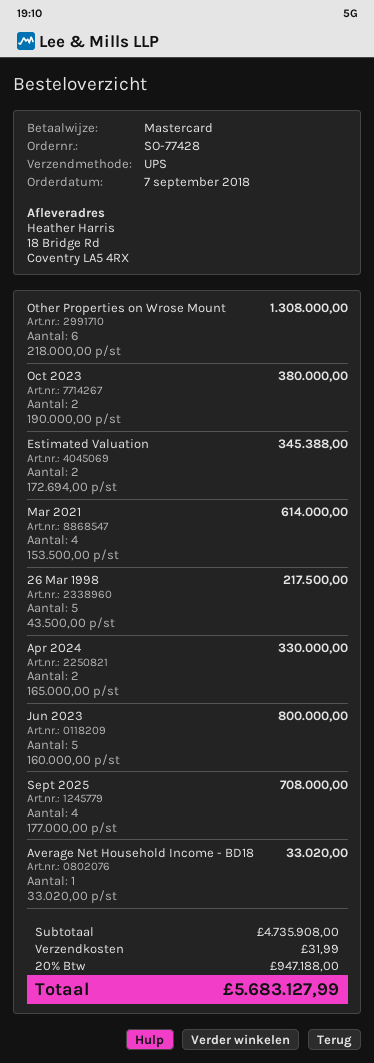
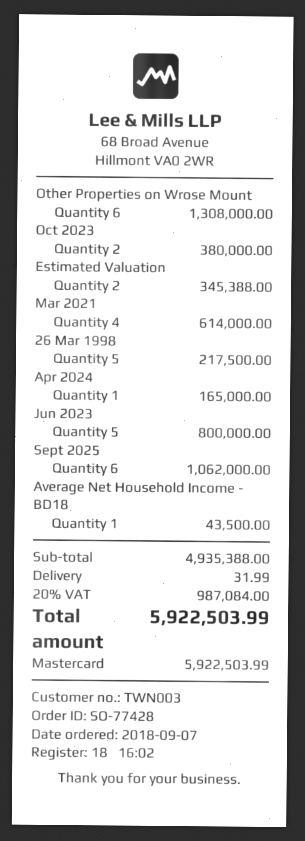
Apr 2024: 2 for 330000.00 -> 1 for 165000.00
Sept 2025: 4 for 708000.00 -> 6 for 1062000.00
Average Net Household Income - BD18: 1 for 33020.00 -> 1 for 43500.00
subtotal: 4735908.00 -> 4935388.00
tax: 20% = 947188.00 -> 20% = 987084.00
total: 5683127.99 -> 5922503.99

